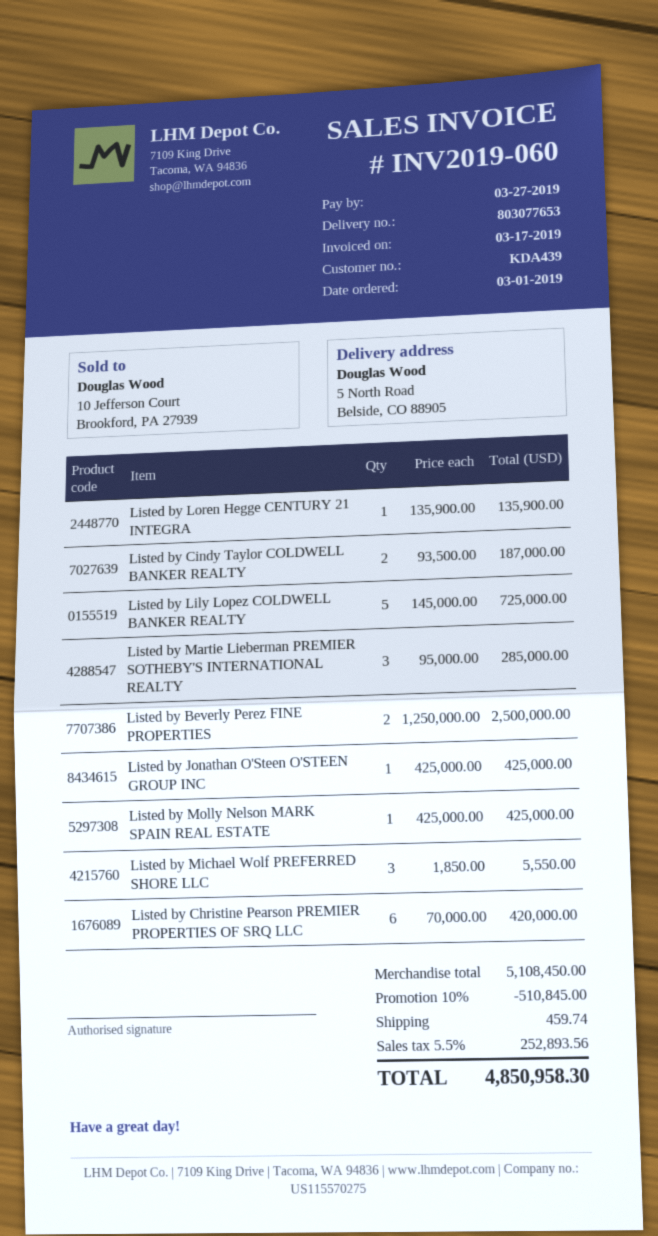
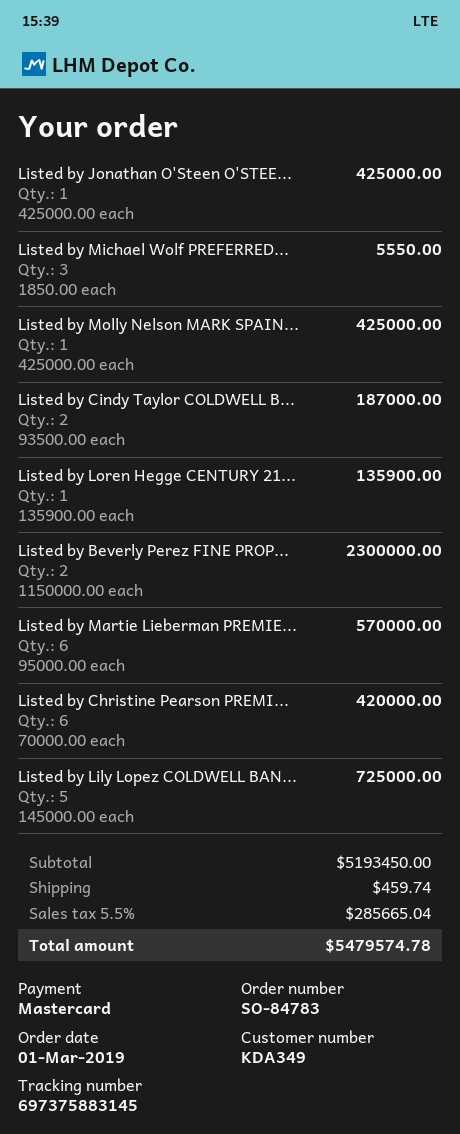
customer number: KDA439 -> KDA349
Listed by Martie Lieberman PREMIER SOTHEBY'S INTERNATIONAL REALTY: 3 x 95000.00 = 285000.00 -> 6 x 95000.00 = 570000.00
Listed by Beverly Perez FINE PROPERTIES: 2 x 1250000.00 = 2500000.00 -> 2 x 1150000.00 = 2300000.00
subtotal: 5108450.00 -> 5193450.00
discount: 10% = 510845.00 -> none
tax: 5.5% = 252893.56 -> 5.5% = 285665.04
total: 4850958.30 -> 5479574.78

